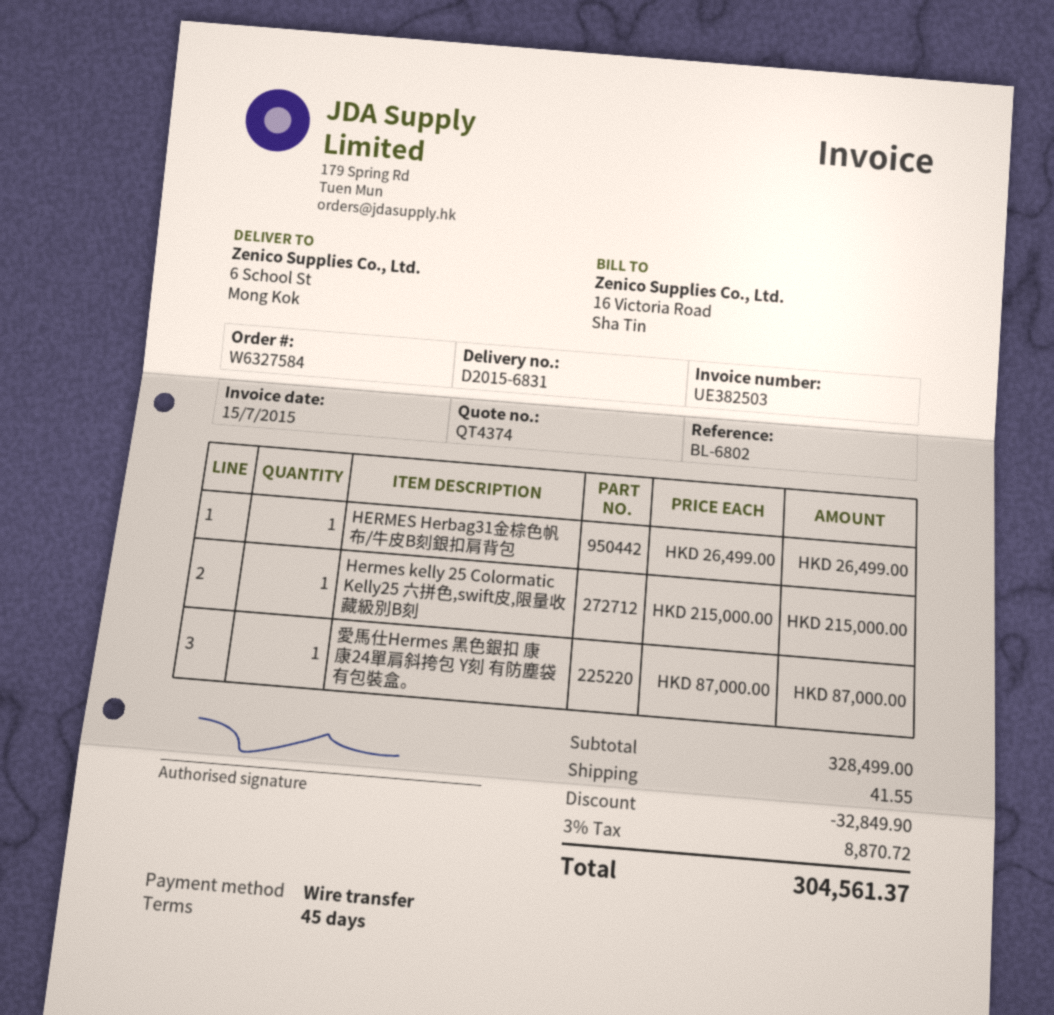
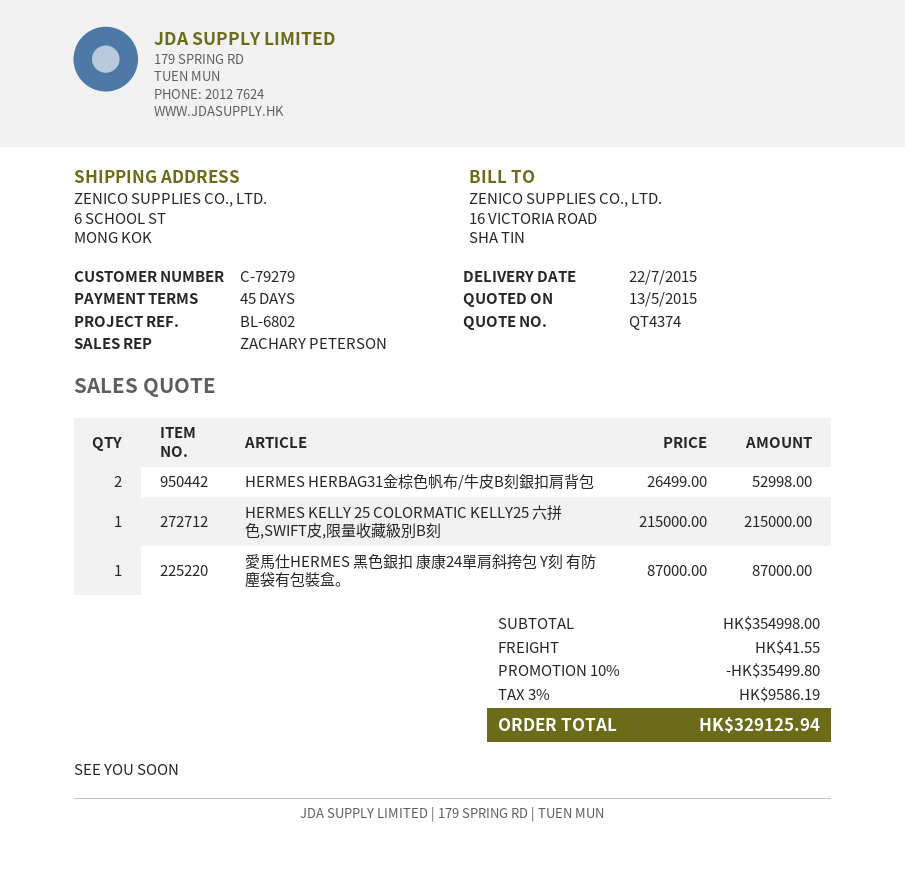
HERMES Herbag31金棕色帆布/牛皮B刻銀扣肩背包: 1 x 26499.00 = 26499.00 -> 2 x 26499.00 = 52998.00
subtotal: 328499.00 -> 354998.00
discount: 32849.90 -> 35499.80
tax: 3% = 8870.72 -> 3% = 9586.19
total: 304561.37 -> 329125.94

